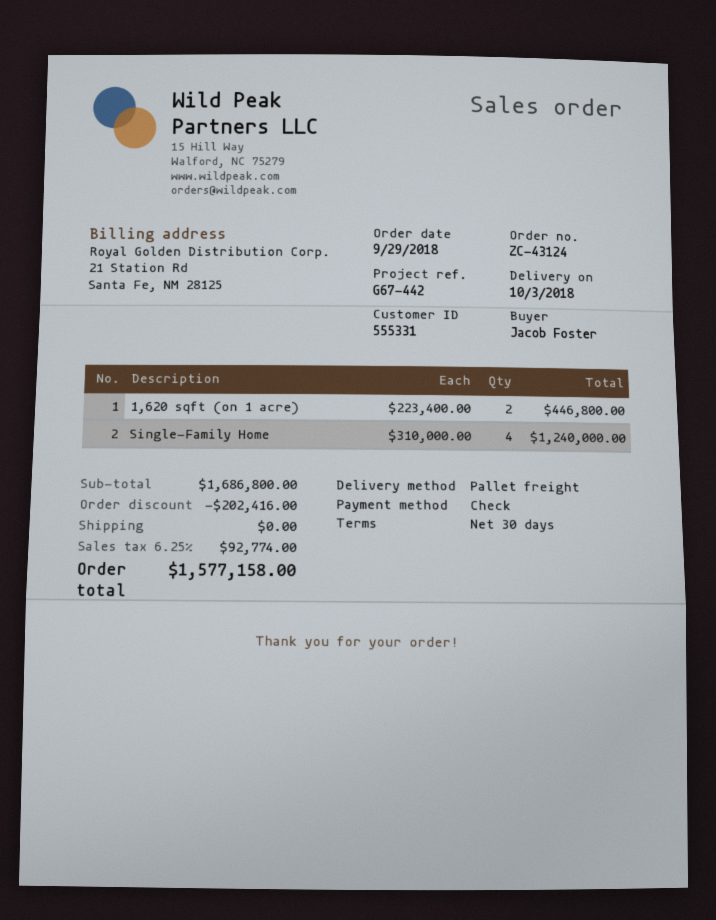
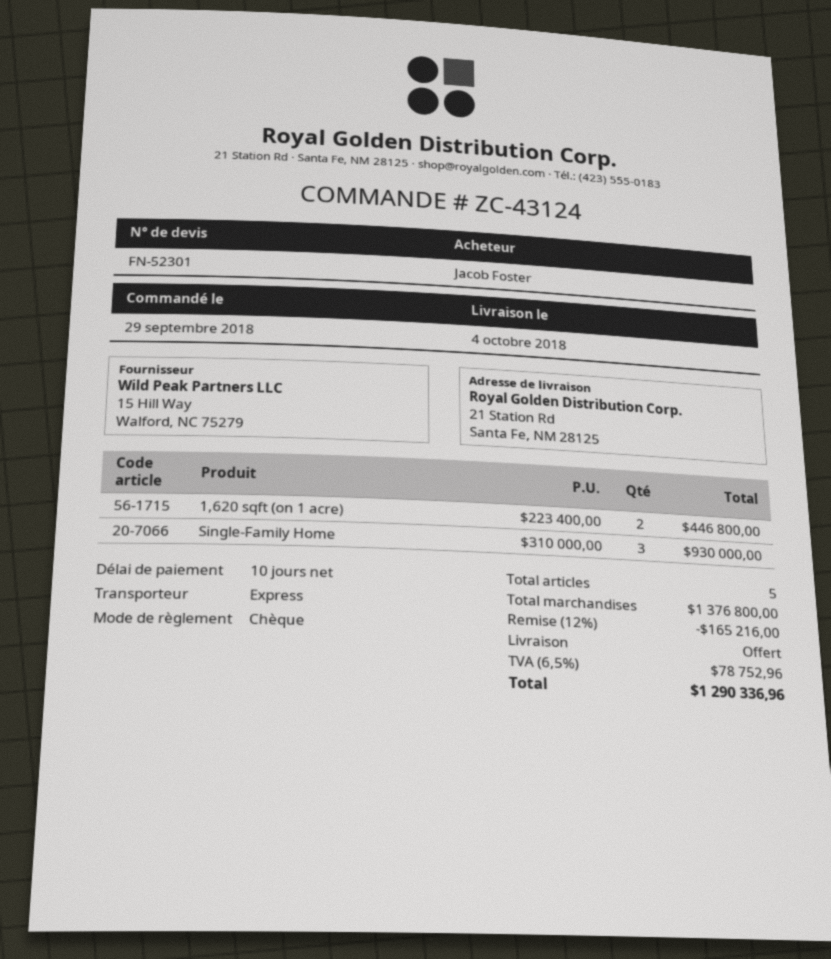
delivery date: 2018-10-03 -> 2018-10-04
payment terms: 30 days -> 10 days
shipping method: pallet freight -> express
Single-Family Home: 4 x 310000.00 = 1240000.00 -> 3 x 310000.00 = 930000.00
subtotal: 1686800.00 -> 1376800.00
discount: 202416.00 -> 165216.00
tax: 6.25% = 92774.00 -> 6.5% = 78752.96
total: 1577158.00 -> 1290336.96

